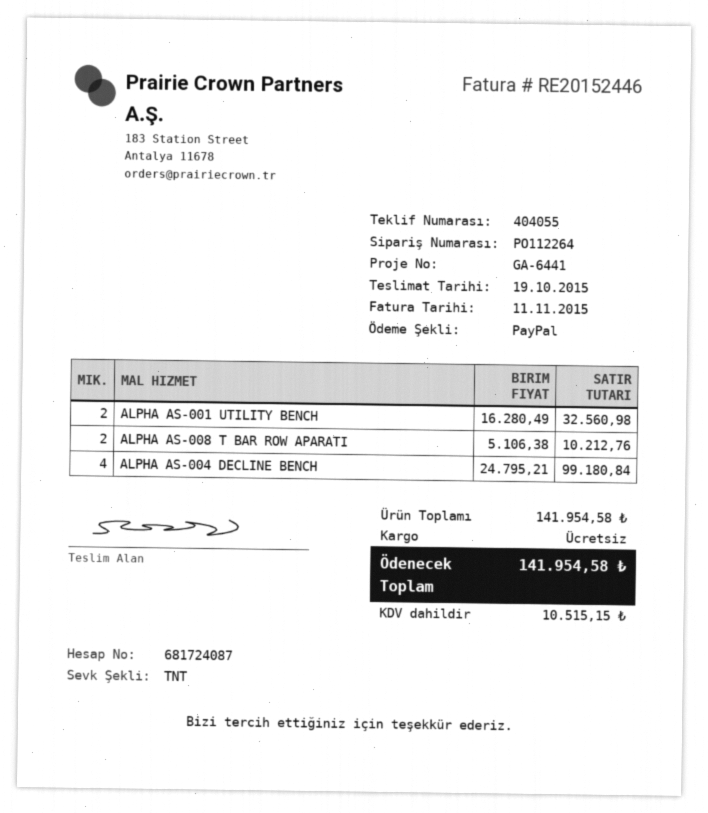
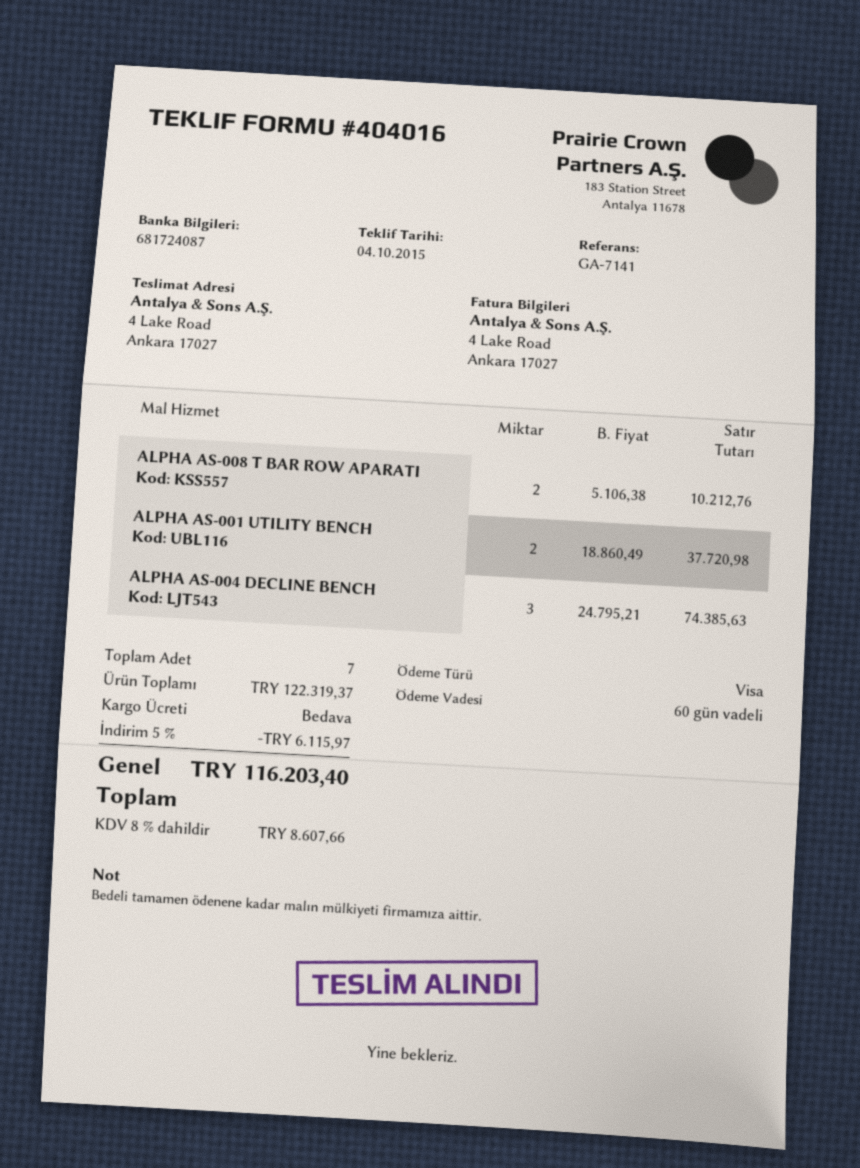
quote number: 404055 -> 404016
reference: GA-6441 -> GA-7141
payment method: PayPal -> Visa
ALPHA AS-001 UTILITY BENCH: 2 x 16280.49 = 32560.98 -> 2 x 18860.49 = 37720.98
ALPHA AS-004 DECLINE BENCH: 4 x 24795.21 = 99180.84 -> 3 x 24795.21 = 74385.63
subtotal: 141954.58 -> 122319.37
discount: none -> 5% = 6115.97
tax: 10515.15 -> 8607.66
total: 141954.58 -> 116203.40

